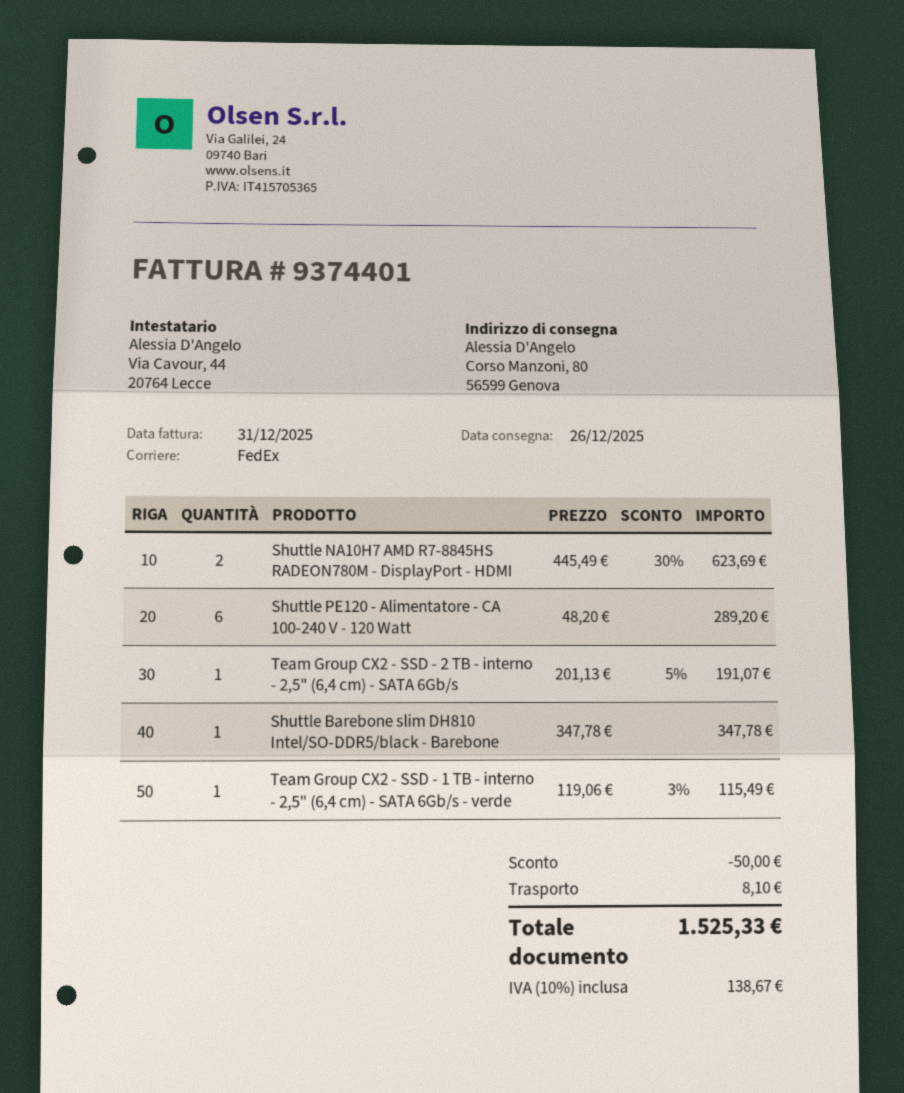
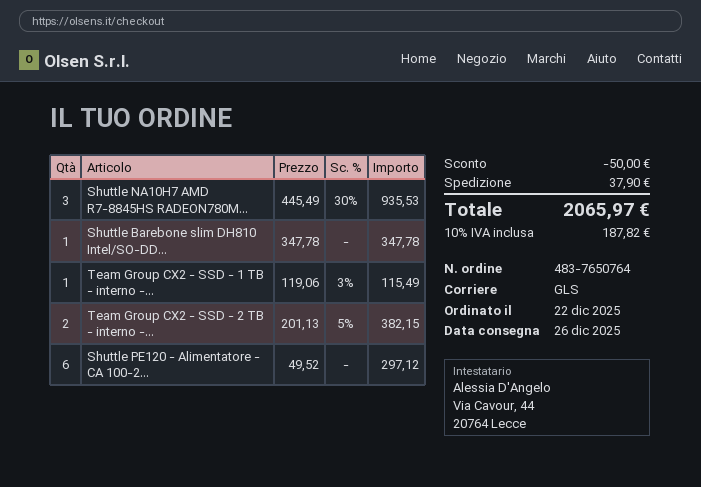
shipping method: FedEx -> GLS
Shuttle NA10H7 AMD R7-8845HS RADEON780M - DisplayPort - HDMI: 2 x 445.49 - 30% = 623.69 -> 3 x 445.49 - 30% = 935.53
Shuttle PE120 - Alimentatore - CA 100-240 V - 120 Watt: 6 x 48.20 = 289.20 -> 6 x 49.52 = 297.12
Team Group CX2 - SSD - 2 TB - interno - 2,5" (6,4 cm) - SATA 6Gb/s: 1 x 201.13 - 5% = 191.07 -> 2 x 201.13 - 5% = 382.15
shipping: 8.10 -> 37.90
tax: 10% = 138.67 -> 10% = 187.82
total: 1525.33 -> 2065.97

